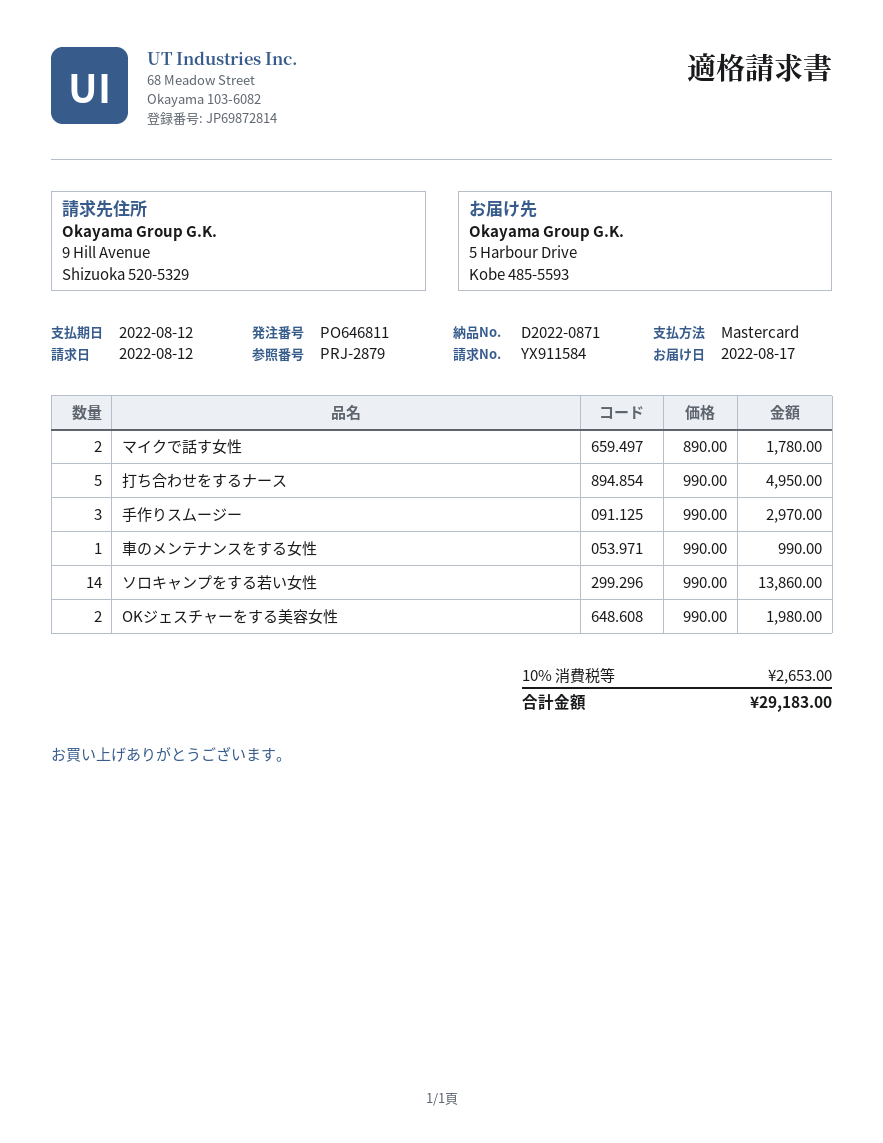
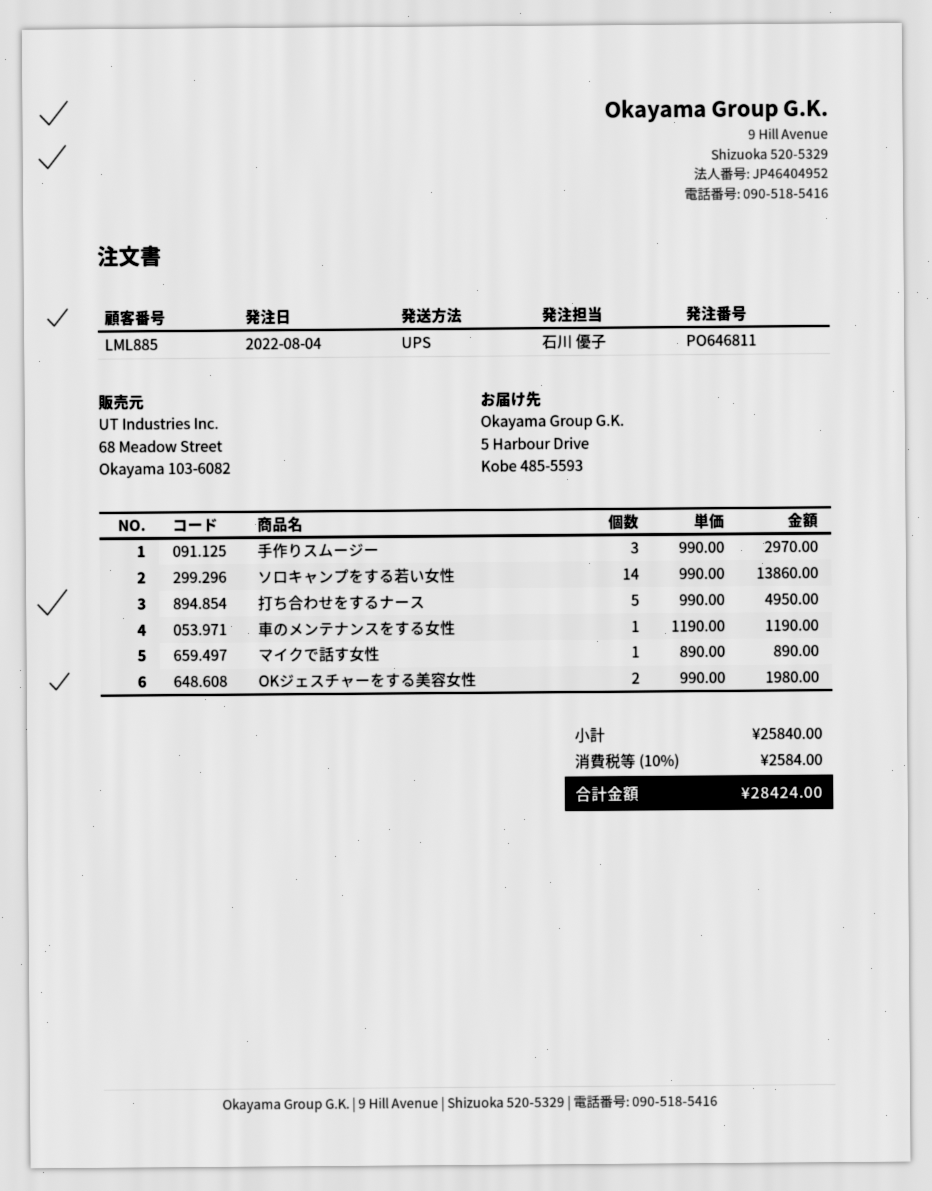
マイクで話す女性: 2 x 890.00 = 1780.00 -> 1 x 890.00 = 890.00
車のメンテナンスをする女性: 1 x 990.00 = 990.00 -> 1 x 1190.00 = 1190.00
tax: 10% = 2653.00 -> 10% = 2584.00
total: 29183.00 -> 28424.00

